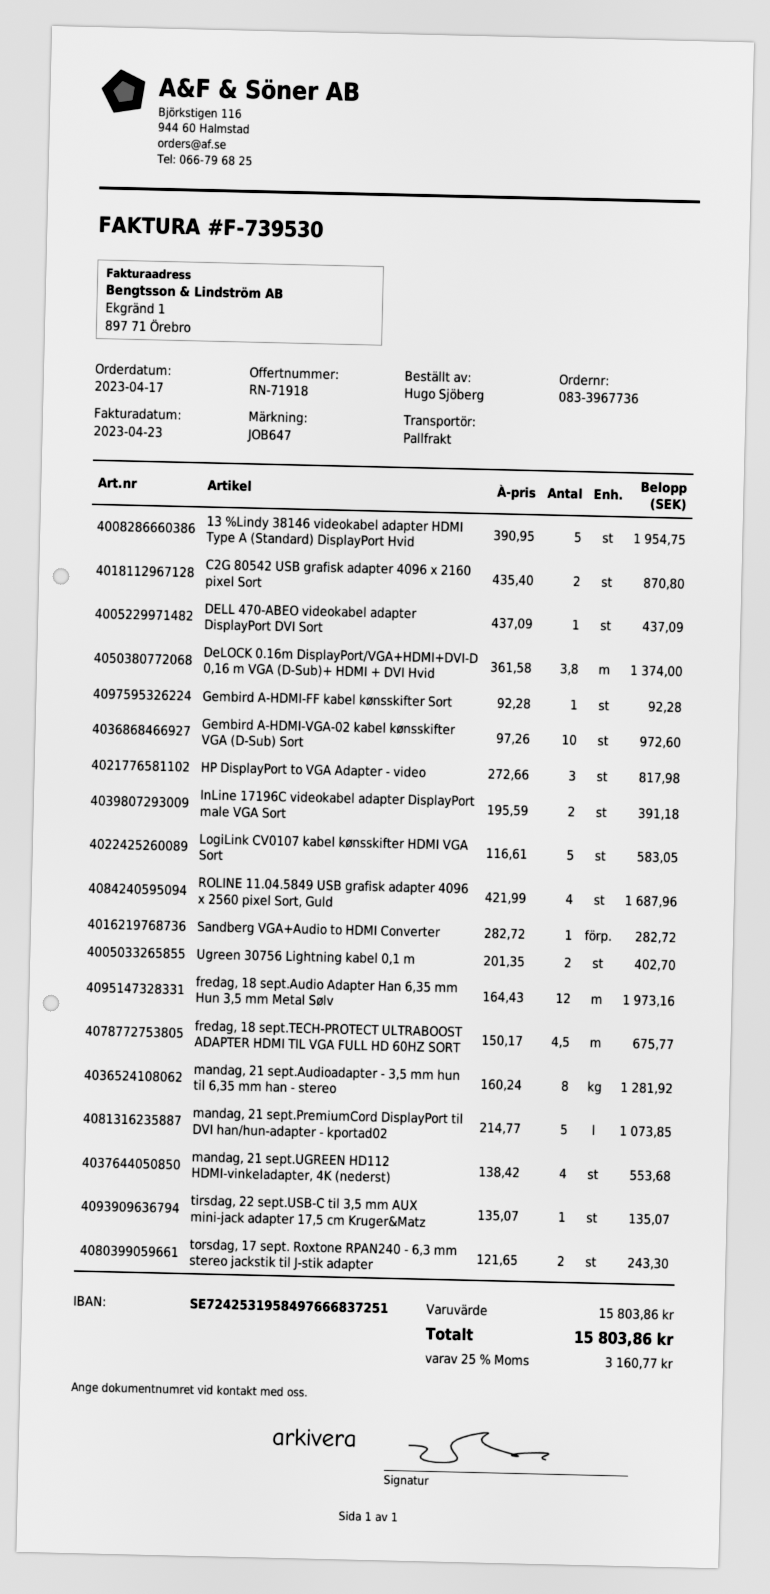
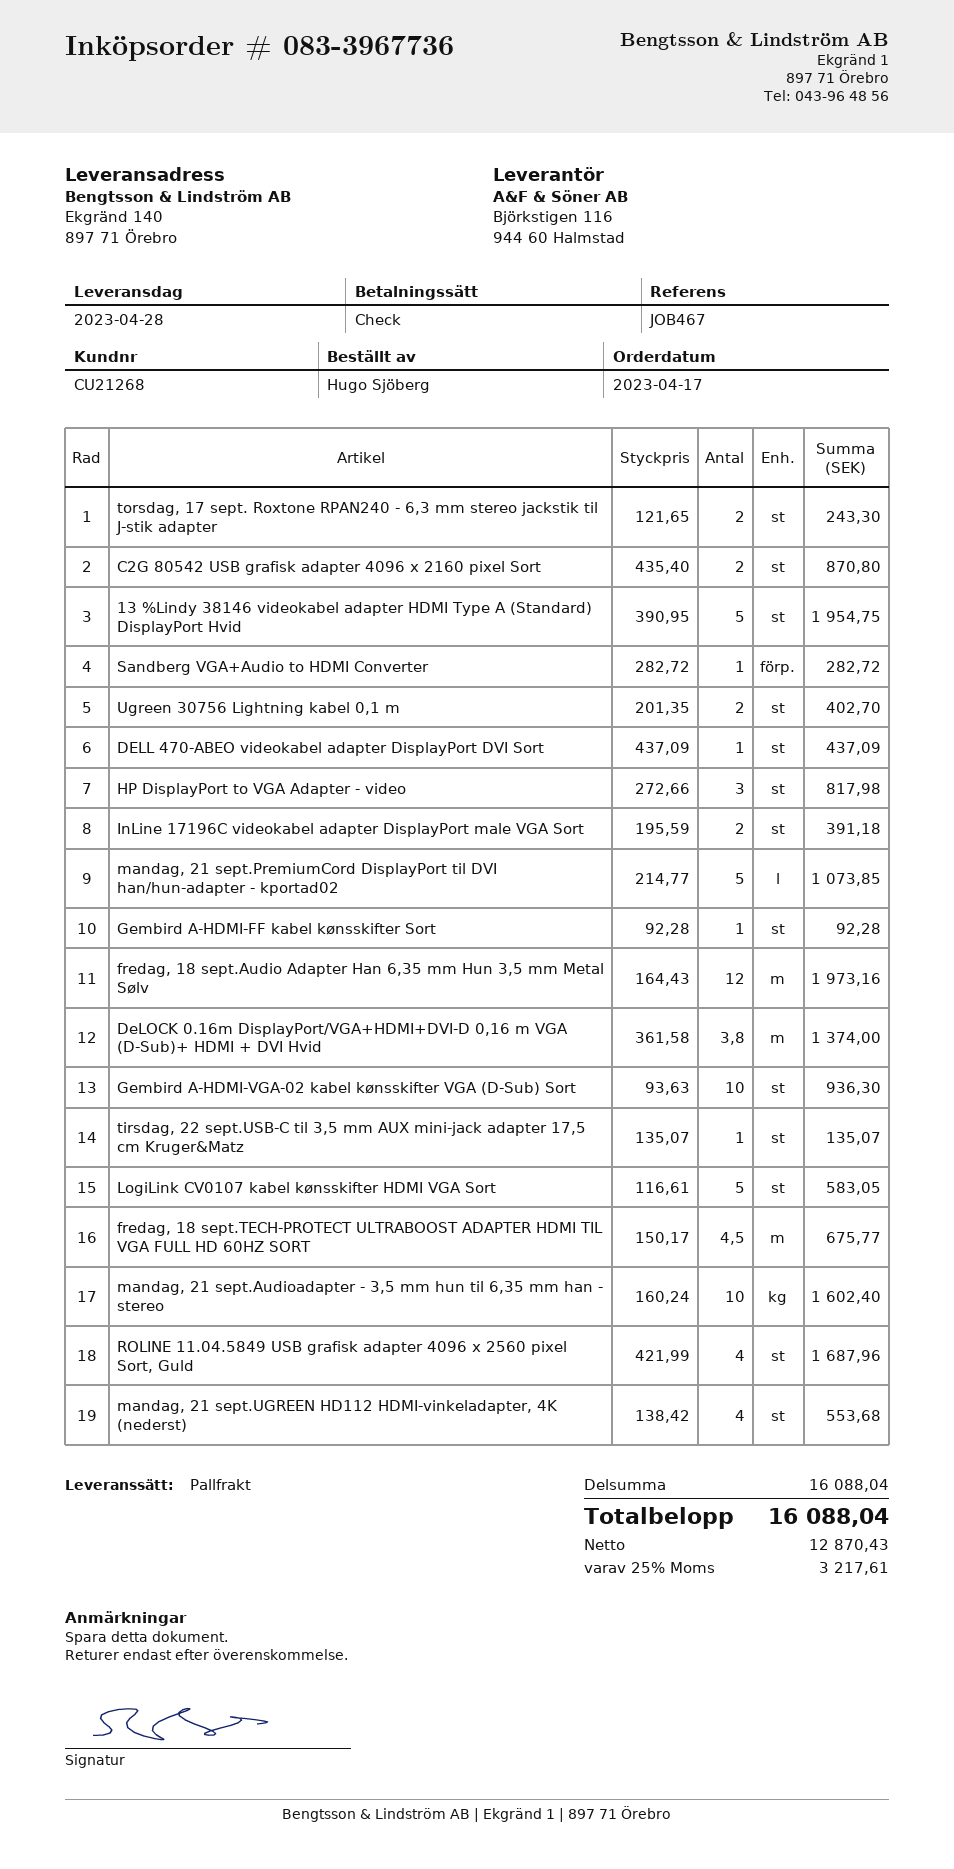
reference: JOB647 -> JOB467
Gembird A-HDMI-VGA-02 kabel kønsskifter VGA (D-Sub) Sort: 10 x 97.26 = 972.60 -> 10 x 93.63 = 936.30
mandag, 21 sept.Audioadapter - 3,5 mm hun til 6,35 mm han - stereo: 8 x 160.24 = 1281.92 -> 10 x 160.24 = 1602.40
subtotal: 15803.86 -> 16088.04
tax: 25% = 3160.77 -> 25% = 3217.61
total: 15803.86 -> 16088.04

